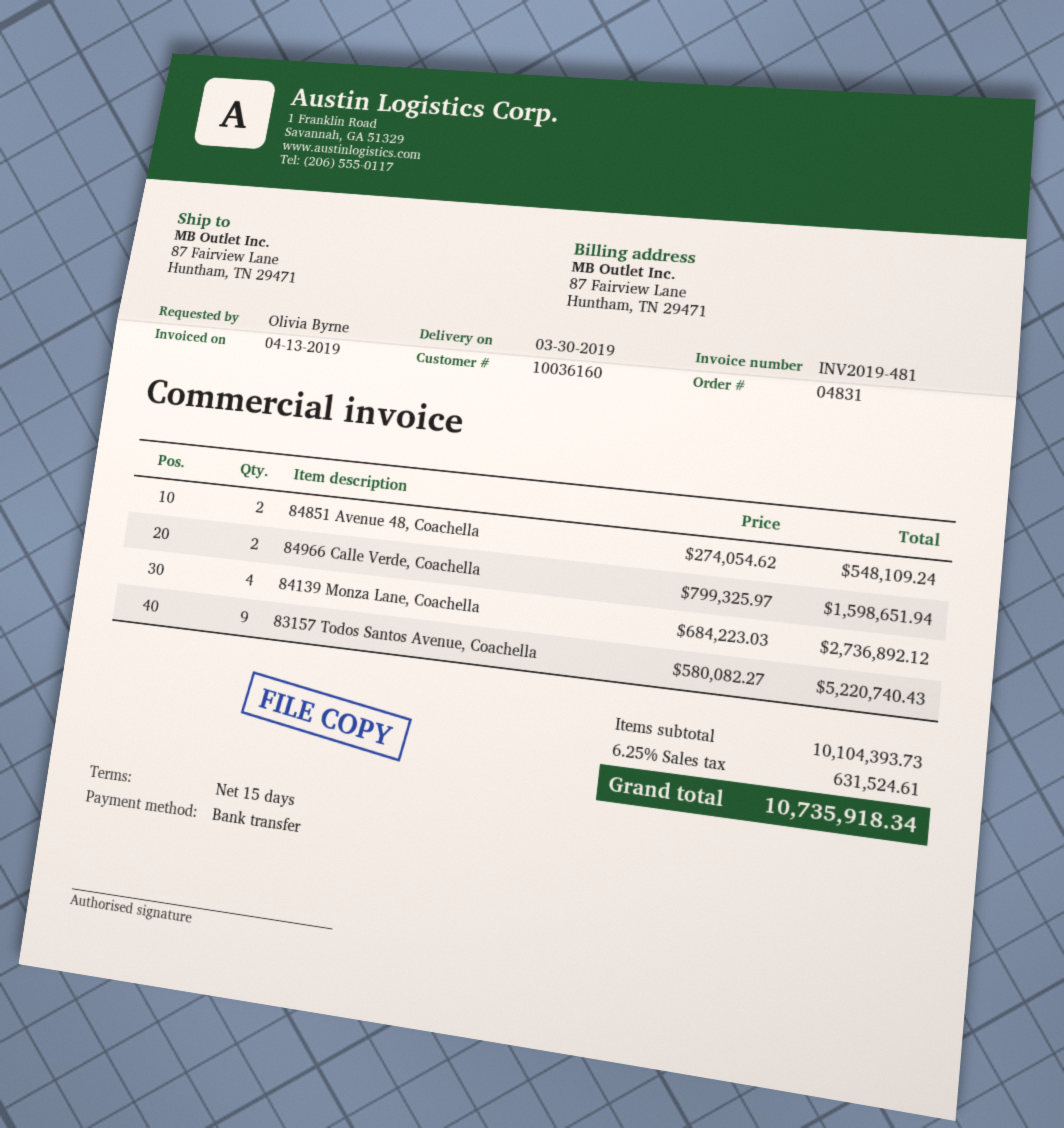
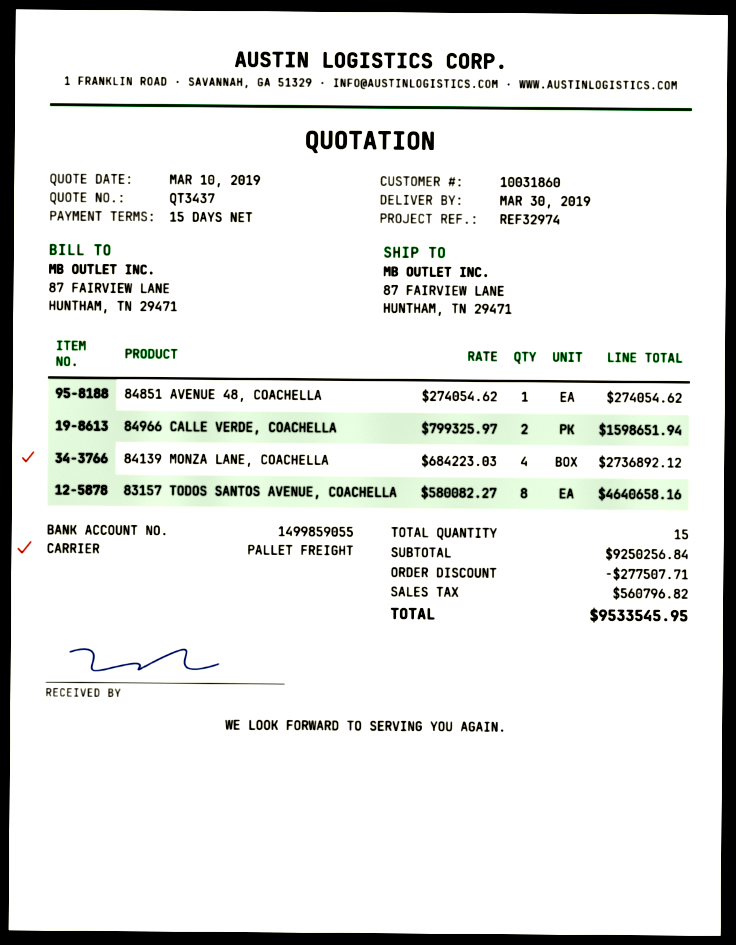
customer number: 10036160 -> 10031860
84851 Avenue 48, Coachella: 2 x 274054.62 = 548109.24 -> 1 x 274054.62 = 274054.62
83157 Todos Santos Avenue, Coachella: 9 x 580082.27 = 5220740.43 -> 8 x 580082.27 = 4640658.16
subtotal: 10104393.73 -> 9250256.84
discount: none -> 277507.71
tax: 631524.61 -> 560796.82
total: 10735918.34 -> 9533545.95

